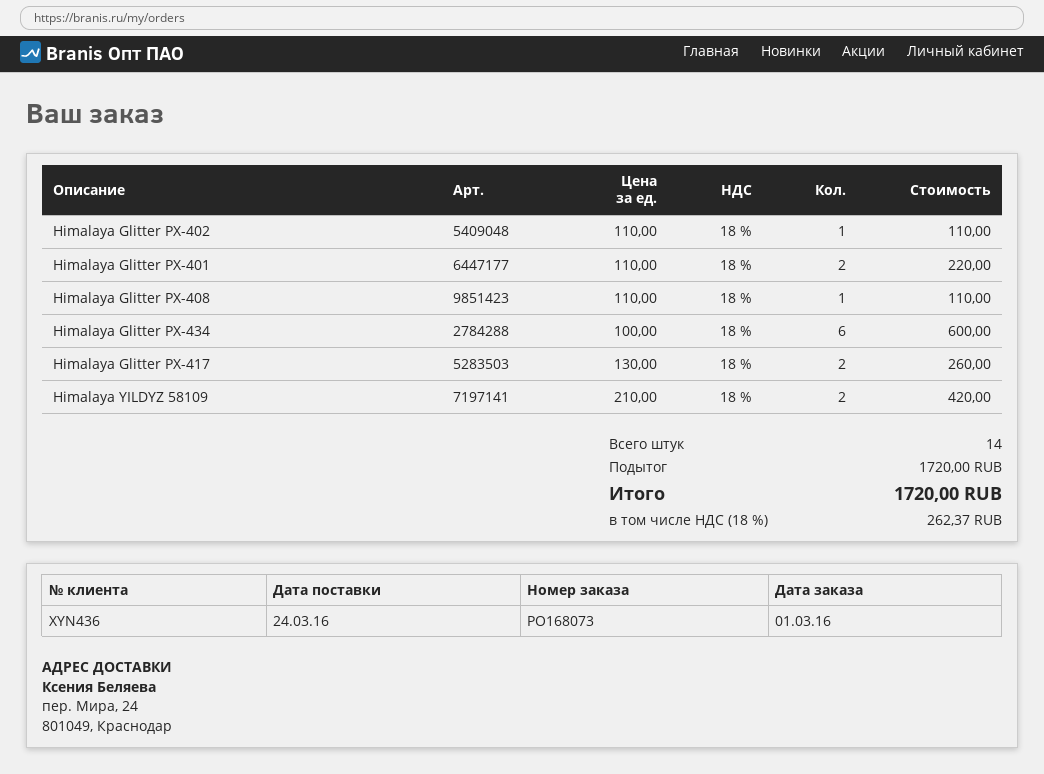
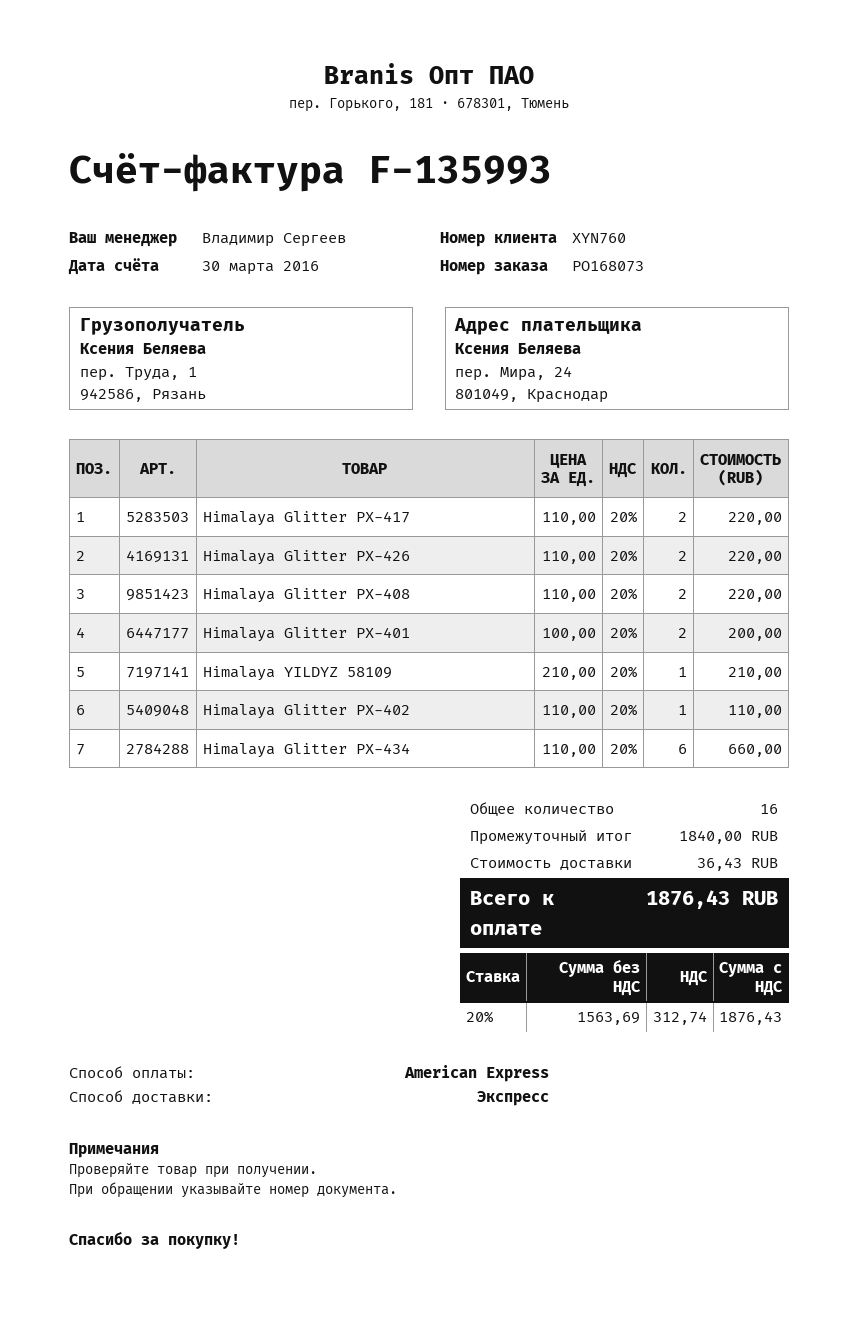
customer number: XYN436 -> XYN760
ship to: пер. Мира, 24, 801049, Краснодар -> пер. Труда, 1, 942586, Рязань
Himalaya Glitter PX-401: 2 x 110.00 = 220.00 -> 2 x 100.00 = 200.00
Himalaya Glitter PX-408: 1 x 110.00 = 110.00 -> 2 x 110.00 = 220.00
Himalaya Glitter PX-434: 6 x 100.00 = 600.00 -> 6 x 110.00 = 660.00
Himalaya Glitter PX-417: 2 x 130.00 = 260.00 -> 2 x 110.00 = 220.00
Himalaya YILDYZ 58109: 2 x 210.00 = 420.00 -> 1 x 210.00 = 210.00
Himalaya Glitter PX-426: none -> 2 x 110.00 = 220.00
total quantity: 14 -> 16
subtotal: 1720.00 -> 1840.00
shipping: none -> 36.43
tax: 18% = 262.37 -> 20% = 312.74
total: 1720.00 -> 1876.43

